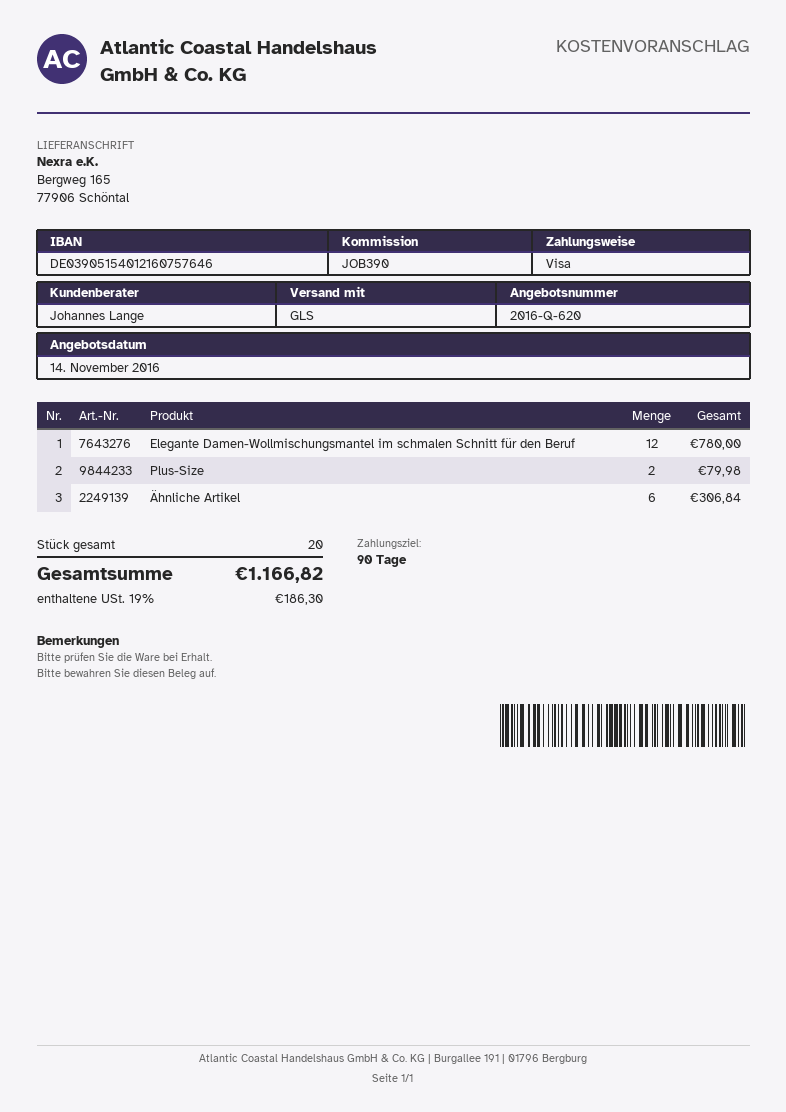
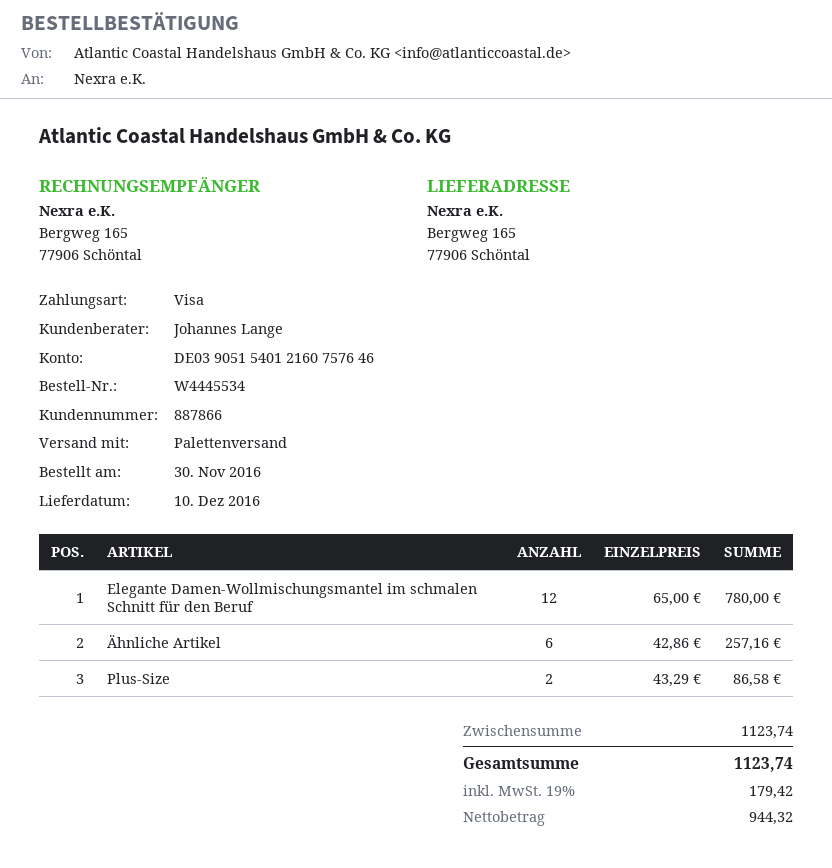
shipping method: GLS -> pallet freight
Plus-Size: 2 for 79.98 -> 2 for 86.58
Ähnliche Artikel: 6 for 306.84 -> 6 for 257.16
tax: 19% = 186.30 -> 19% = 179.42
total: 1166.82 -> 1123.74

